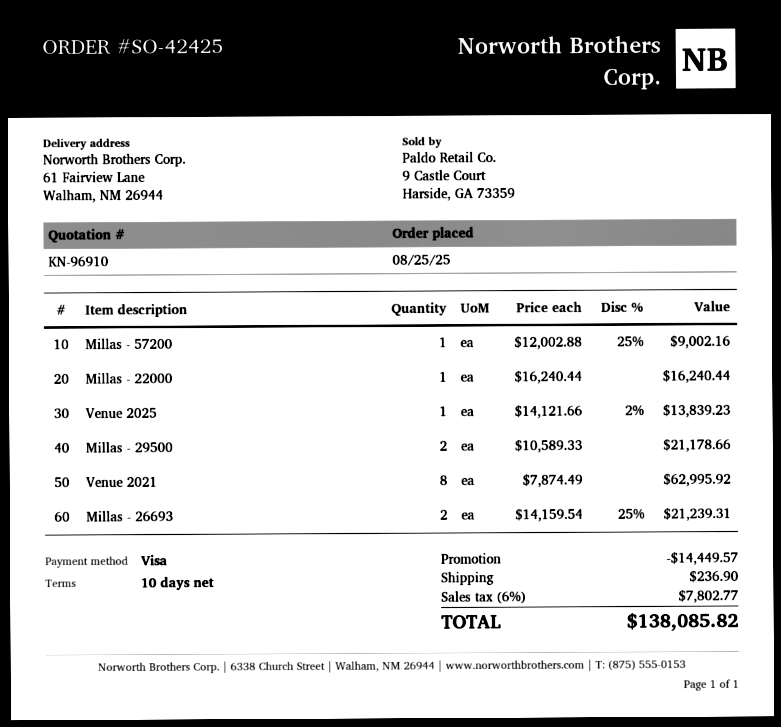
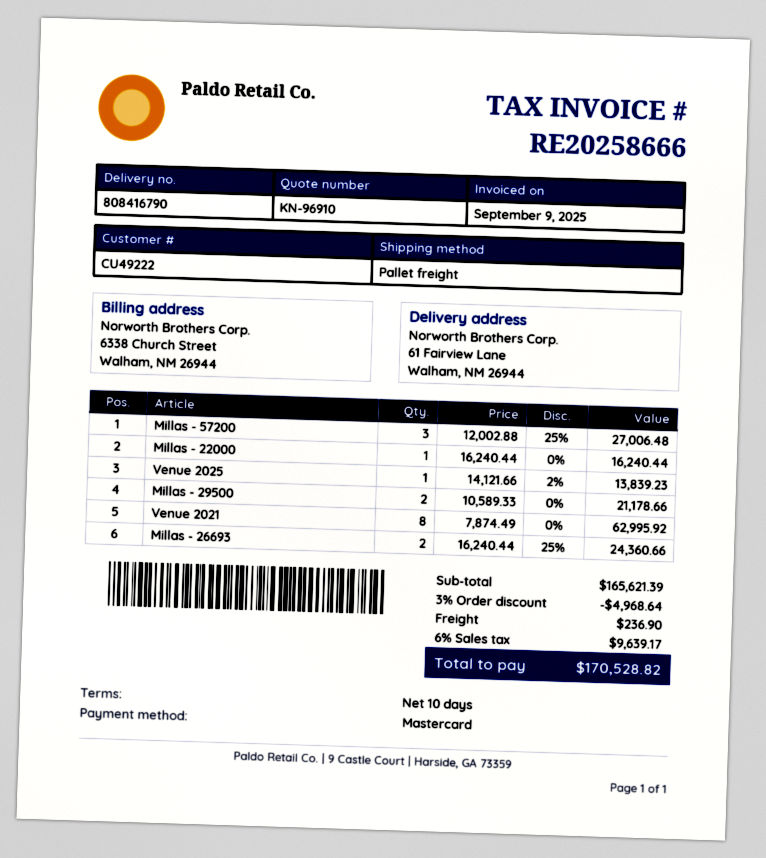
payment method: Visa -> Mastercard
Millas - 57200: 1 x 12002.88 - 25% = 9002.16 -> 3 x 12002.88 - 25% = 27006.48
Millas - 26693: 2 x 14159.54 - 25% = 21239.31 -> 2 x 16240.44 - 25% = 24360.66
discount: 14449.57 -> 4968.64
tax: 6% = 7802.77 -> 6% = 9639.17
total: 138085.82 -> 170528.82

